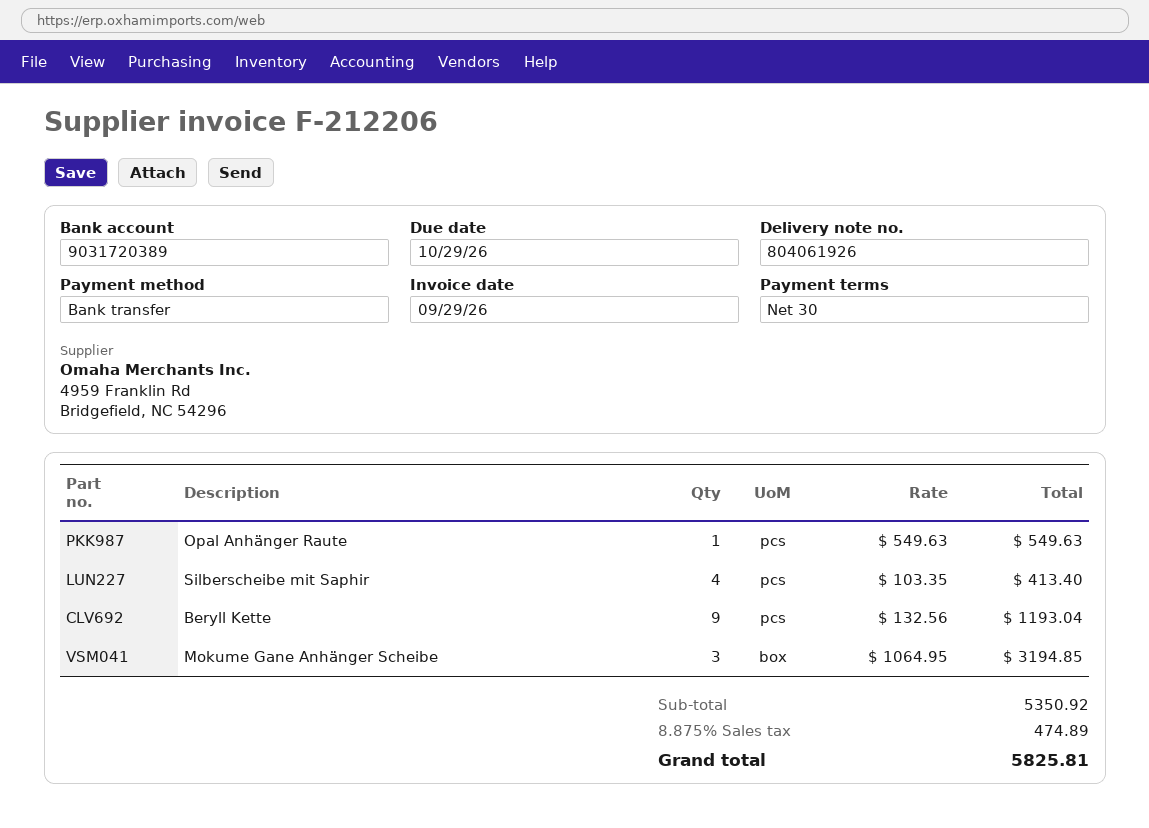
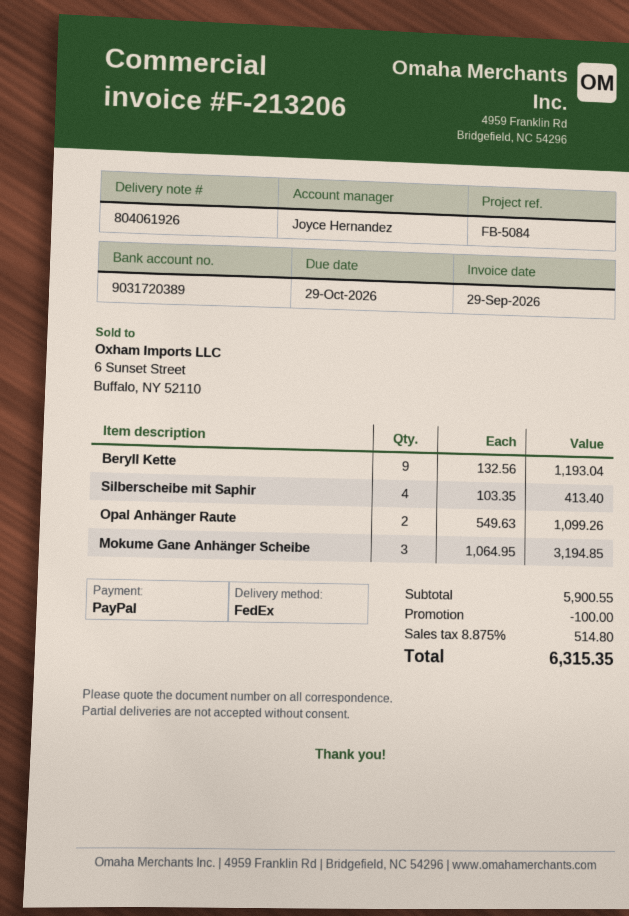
invoice number: F-212206 -> F-213206
payment method: bank transfer -> PayPal
Opal Anhänger Raute: 1 x 549.63 = 549.63 -> 2 x 549.63 = 1099.26
subtotal: 5350.92 -> 5900.55
discount: none -> 100.00
tax: 8.875% = 474.89 -> 8.875% = 514.80
total: 5825.81 -> 6315.35

